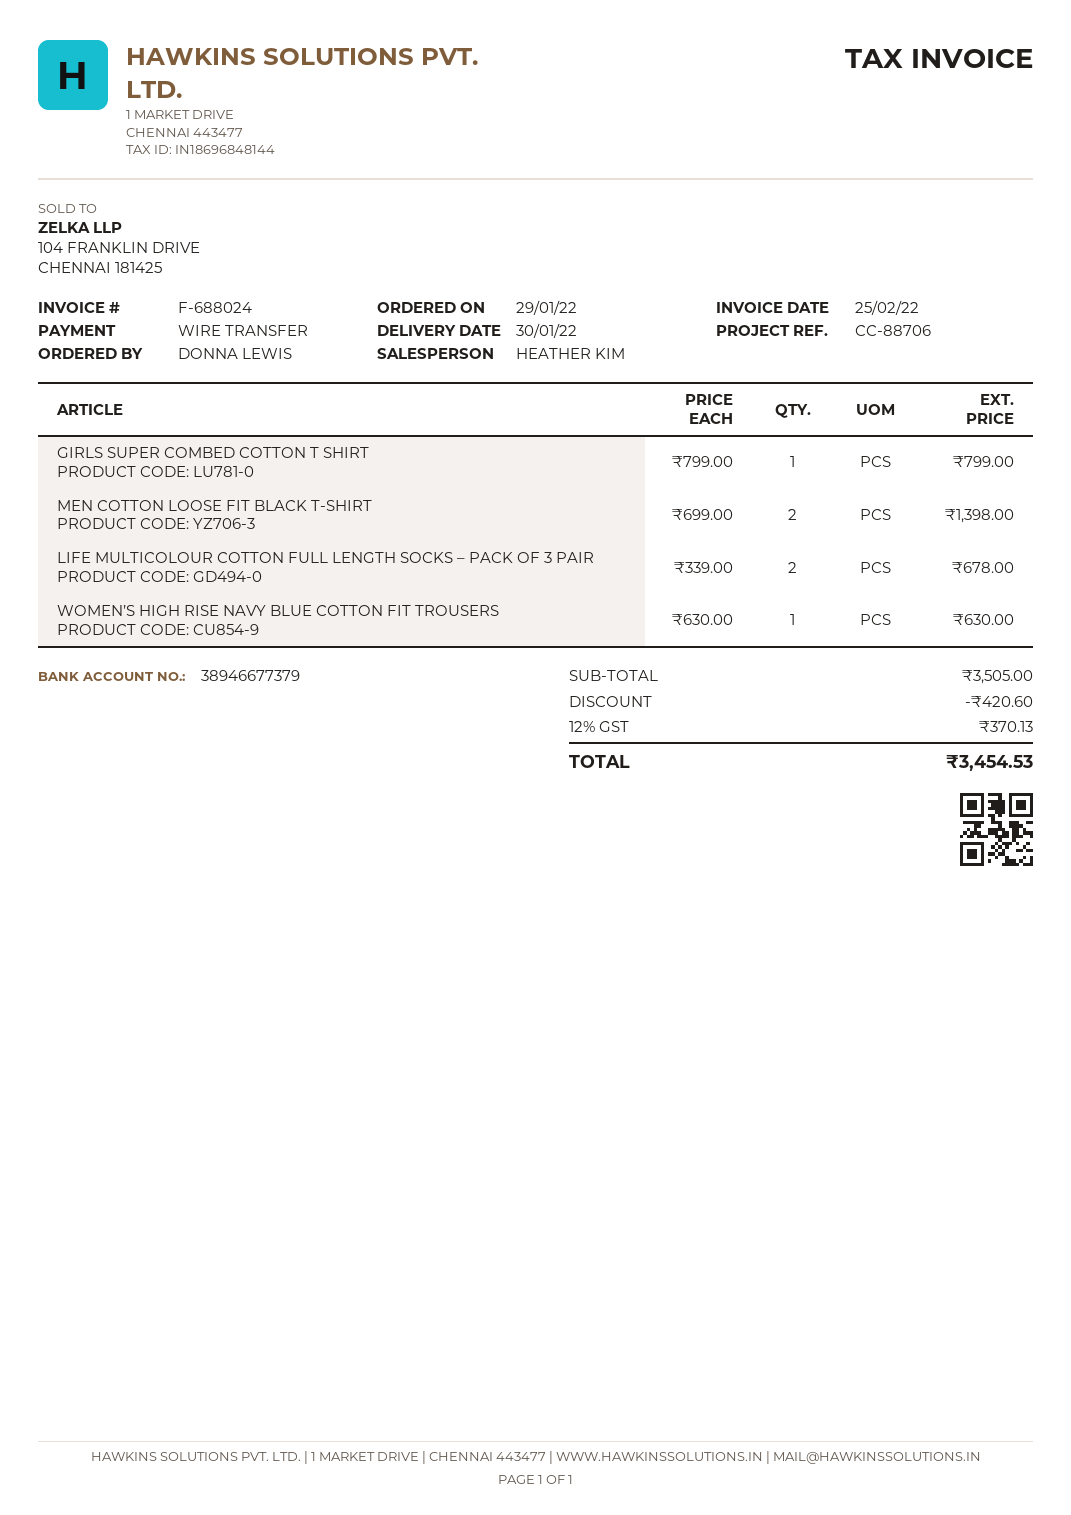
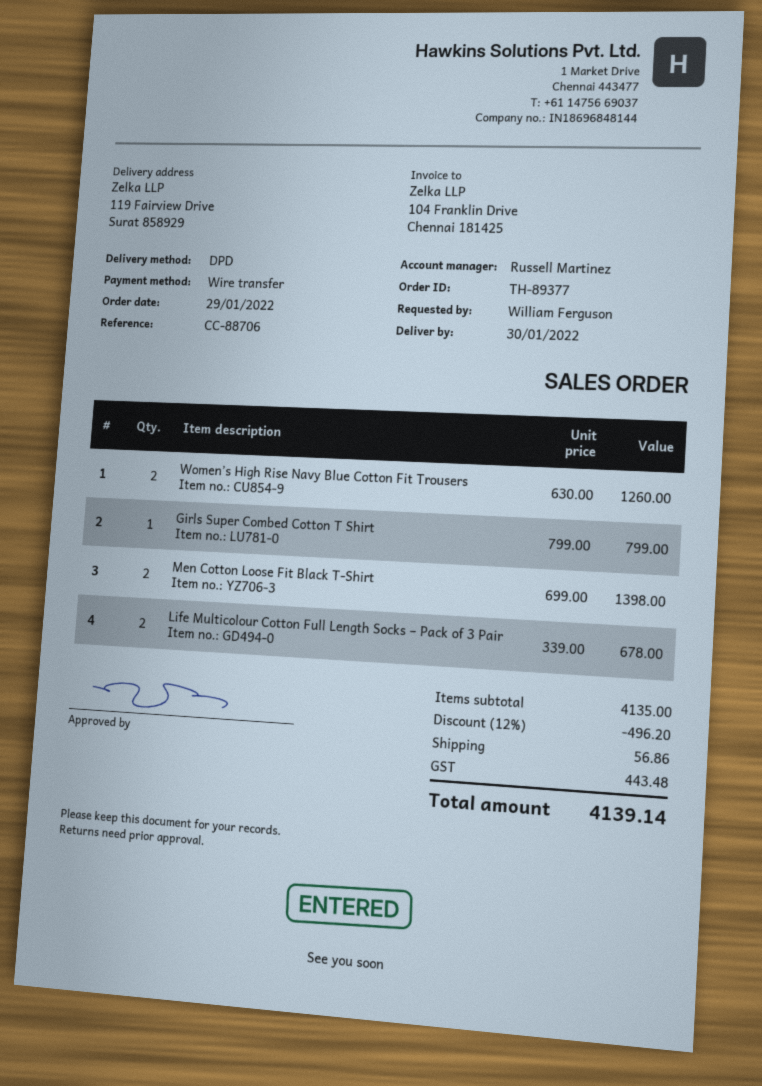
ordered by: DONNA LEWIS -> William Ferguson
sales rep: HEATHER KIM -> Russell Martinez
WOMEN’S HIGH RISE NAVY BLUE COTTON FIT TROUSERS: 1 x 630.00 = 630.00 -> 2 x 630.00 = 1260.00
subtotal: 3505.00 -> 4135.00
discount: 420.60 -> 496.20
shipping: none -> 56.86
tax: 370.13 -> 443.48
total: 3454.53 -> 4139.14

